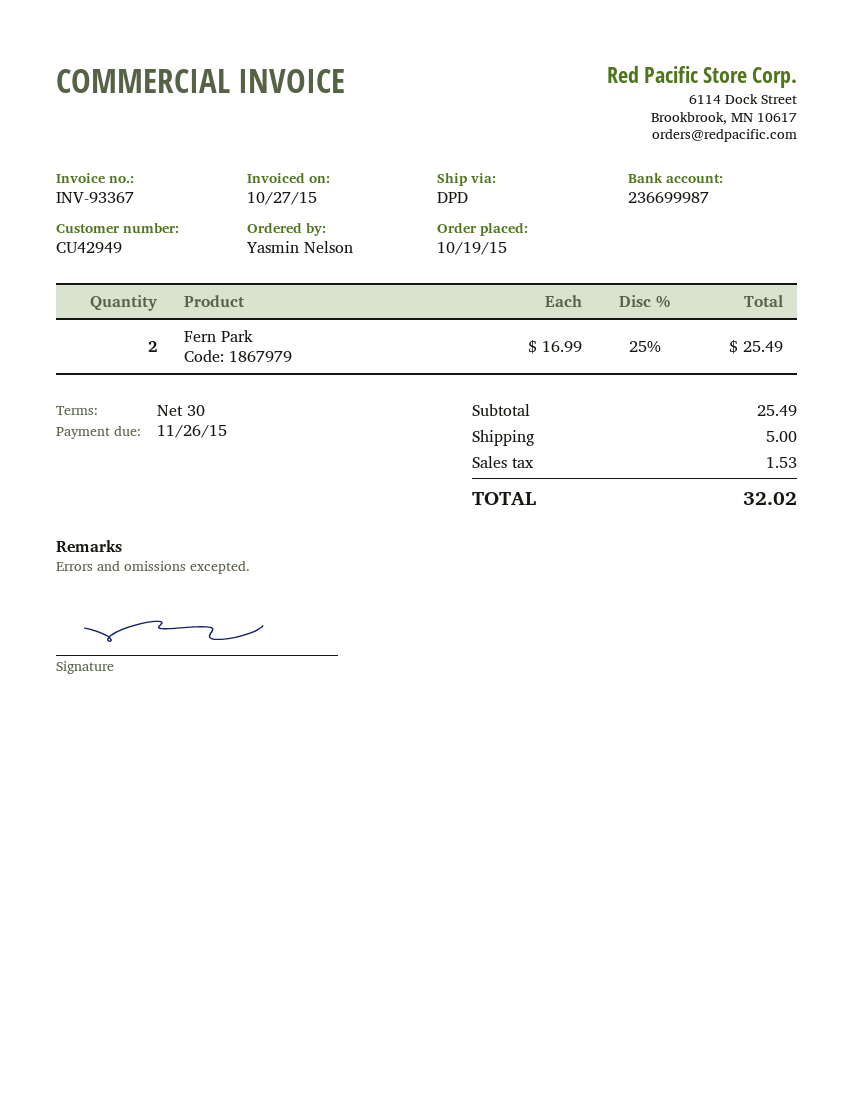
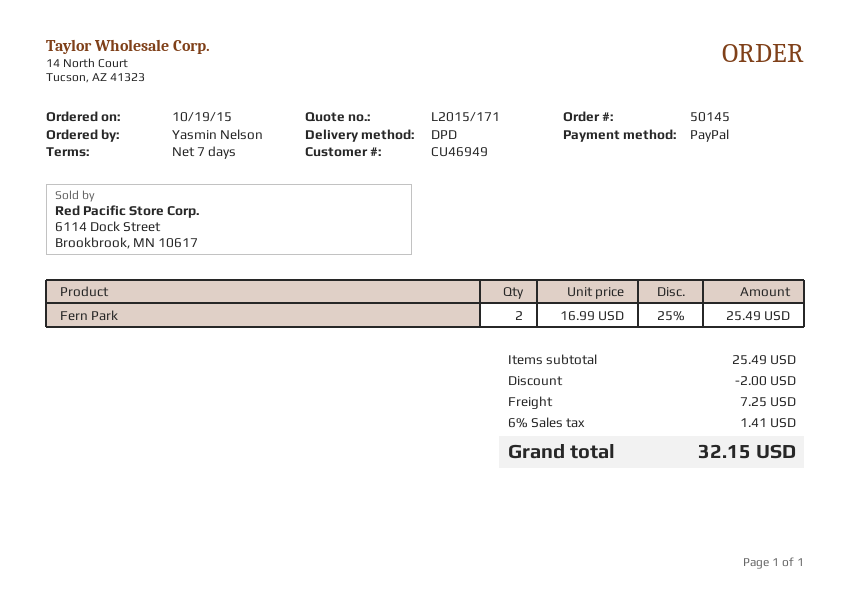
payment terms: 30 days -> 7 days
customer number: CU42949 -> CU46949
discount: none -> 2.00
shipping: 5.00 -> 7.25
tax: 1.53 -> 1.41
total: 32.02 -> 32.15

